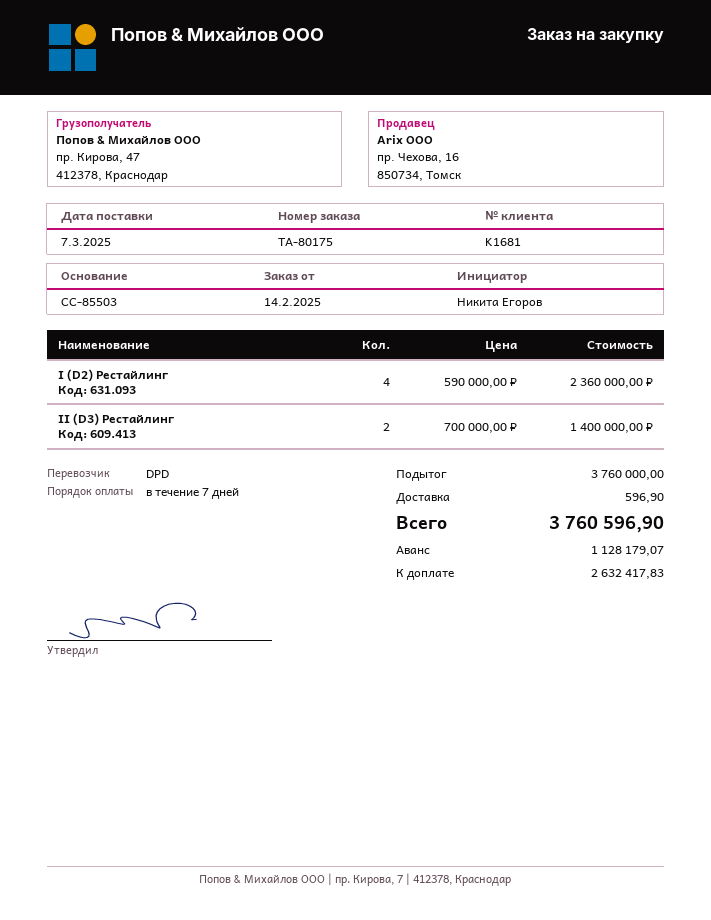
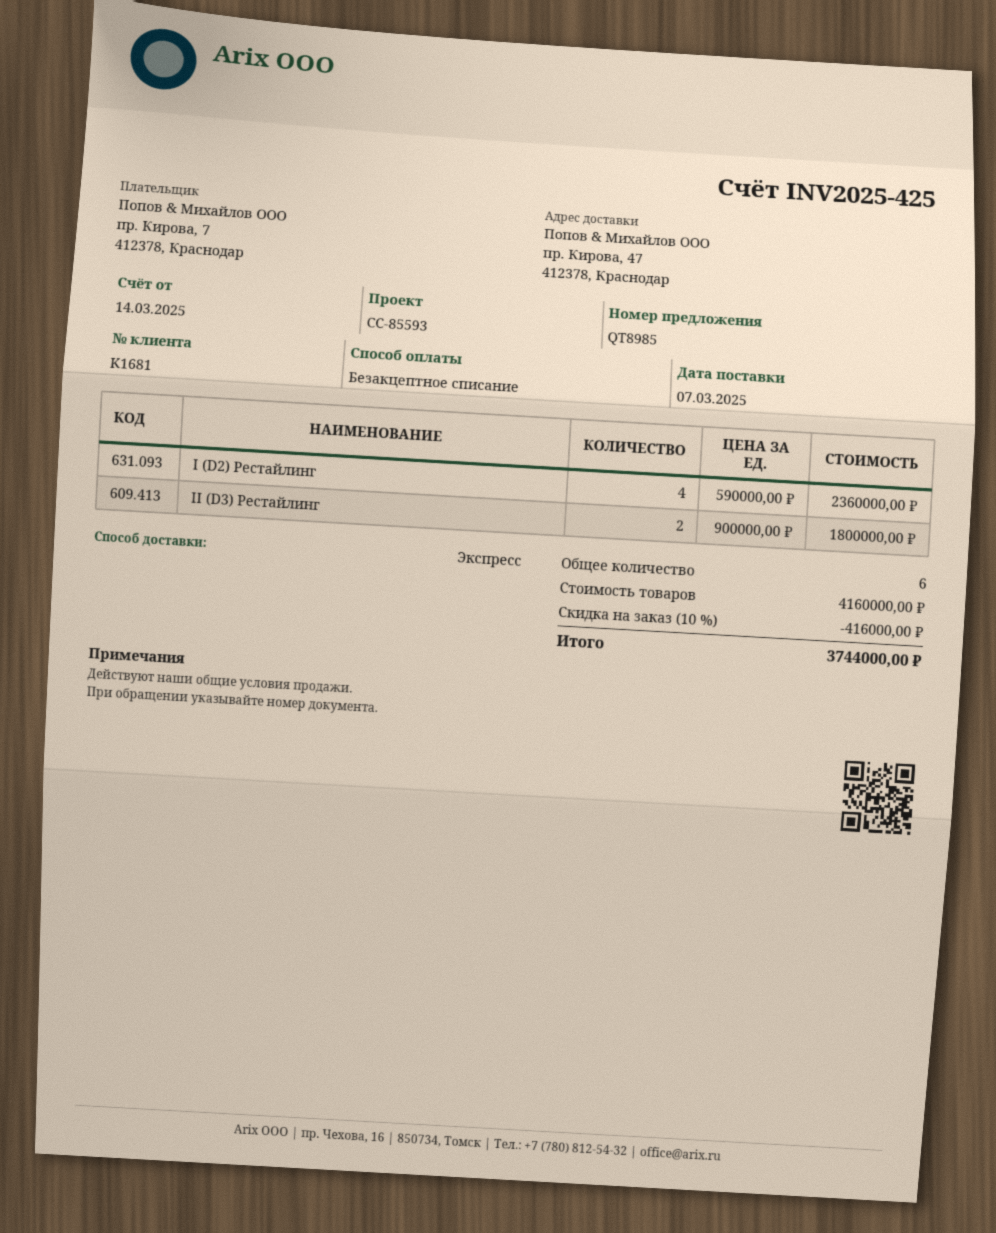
reference: CC-85503 -> CC-85593
shipping method: DPD -> express
II (D3) Рестайлинг: 2 x 700000.00 = 1400000.00 -> 2 x 900000.00 = 1800000.00
subtotal: 3760000.00 -> 4160000.00
discount: none -> 10% = 416000.00
shipping: 596.90 -> none
total: 3760596.90 -> 3744000.00

